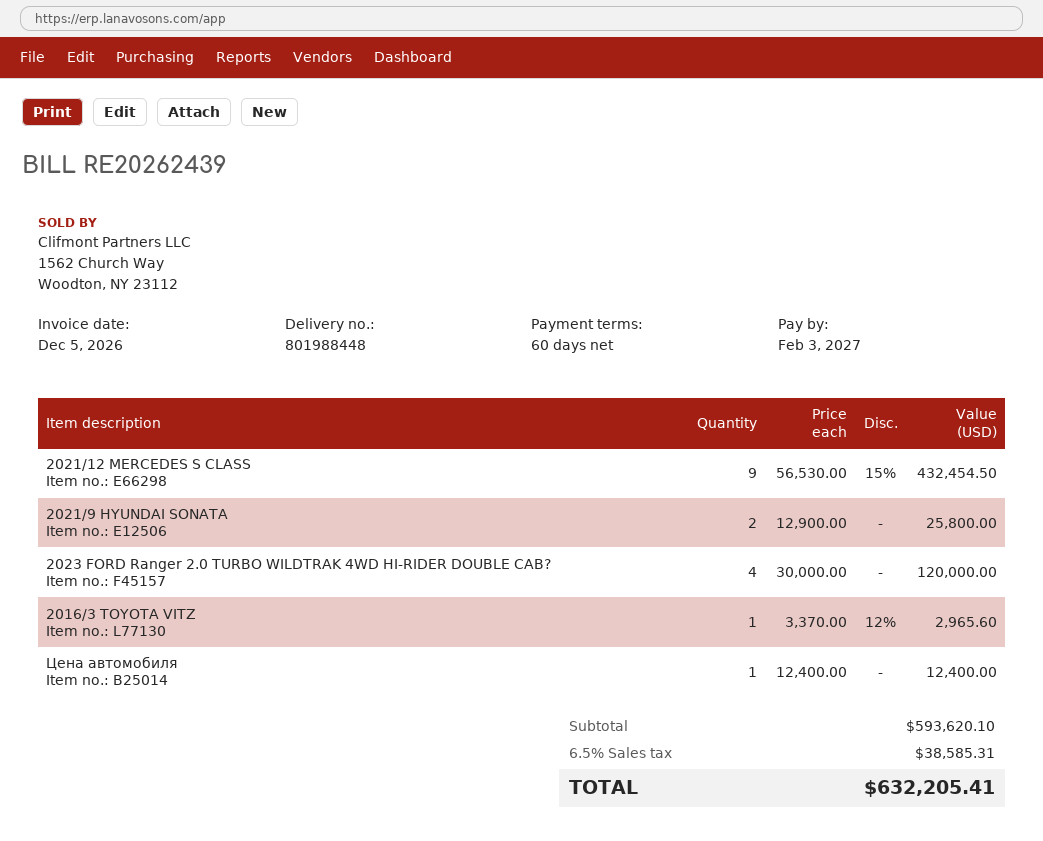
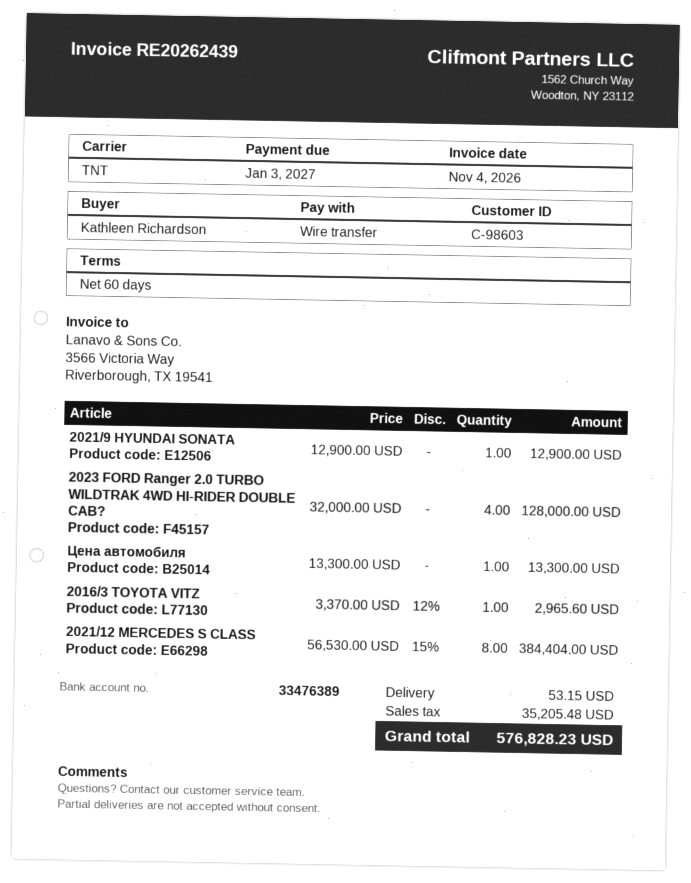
invoice date: 2026-12-05 -> 2026-11-04
due date: 2027-02-03 -> 2027-01-03
2021/12 MERCEDES S CLASS: 9 x 56530.00 - 15% = 432454.50 -> 8 x 56530.00 - 15% = 384404.00
2021/9 HYUNDAI SONATA: 2 x 12900.00 = 25800.00 -> 1 x 12900.00 = 12900.00
2023 FORD Ranger 2.0 TURBO WILDTRAK 4WD HI-RIDER DOUBLE CAB?: 4 x 30000.00 = 120000.00 -> 4 x 32000.00 = 128000.00
Цена автомобиля: 1 x 12400.00 = 12400.00 -> 1 x 13300.00 = 13300.00
shipping: none -> 53.15
tax: 38585.31 -> 35205.48
total: 632205.41 -> 576828.23

